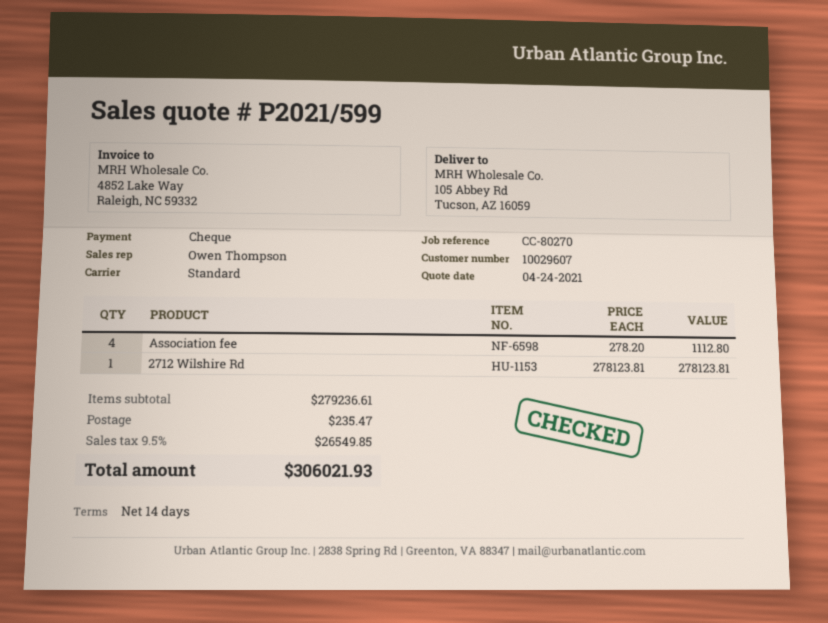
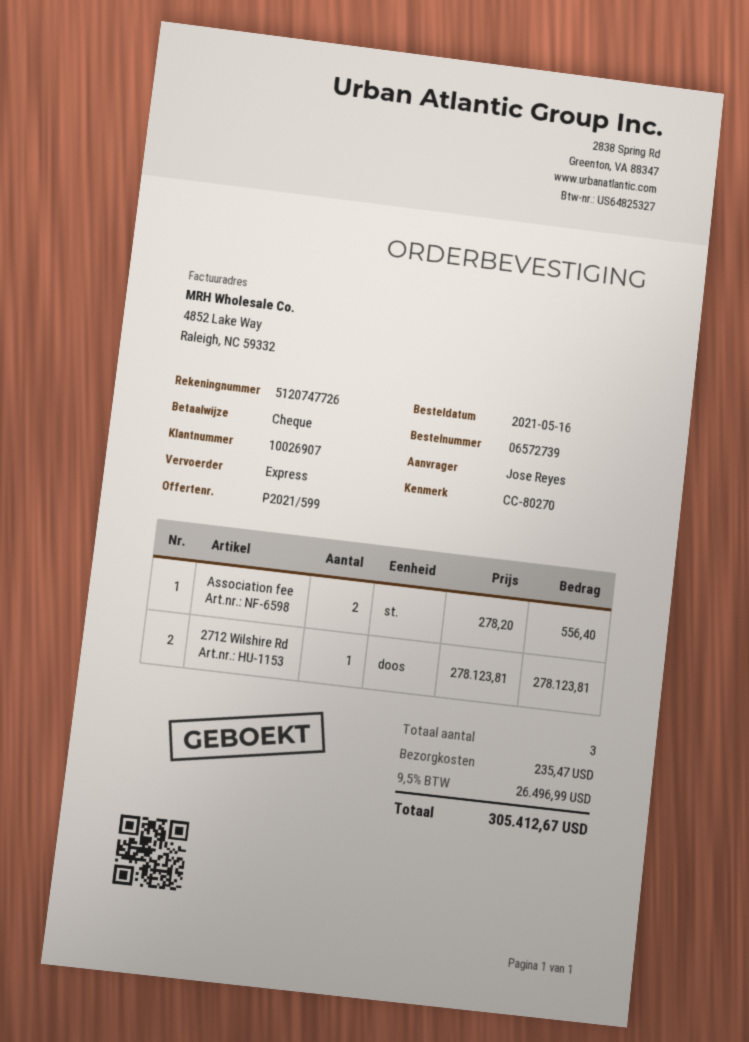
customer number: 10029607 -> 10026907
shipping method: standard -> express
Association fee: 4 x 278.20 = 1112.80 -> 2 x 278.20 = 556.40
tax: 9.5% = 26549.85 -> 9.5% = 26496.99
total: 306021.93 -> 305412.67

